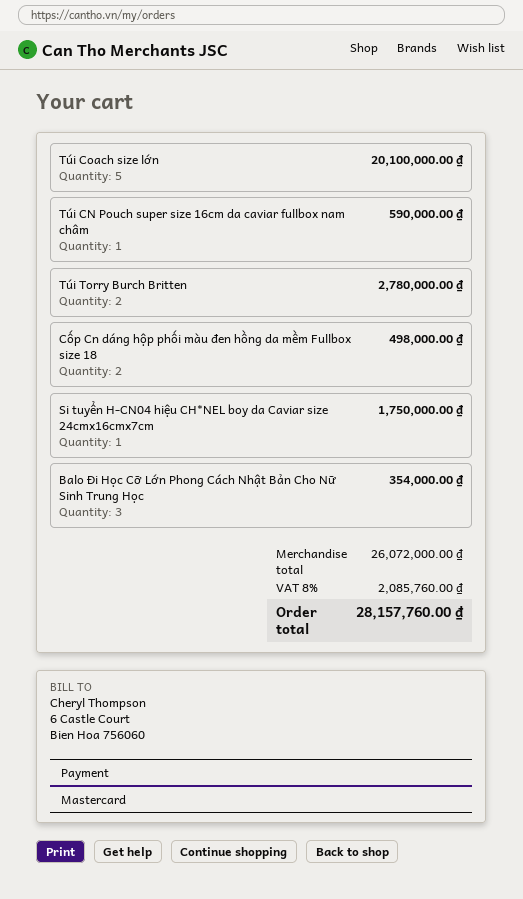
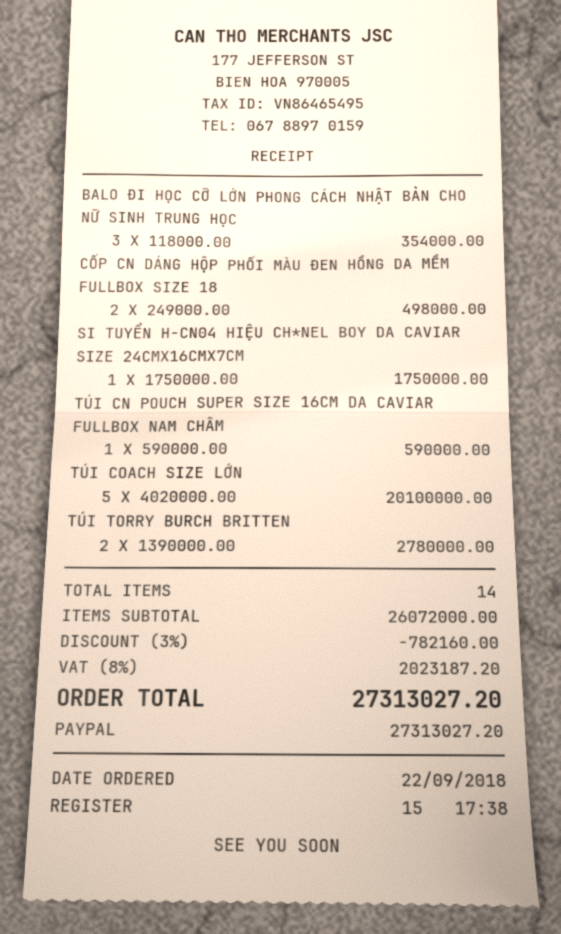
payment method: Mastercard -> PayPal
discount: none -> 3% = 782160.00
tax: 8% = 2085760.00 -> 8% = 2023187.20
total: 28157760.00 -> 27313027.20

